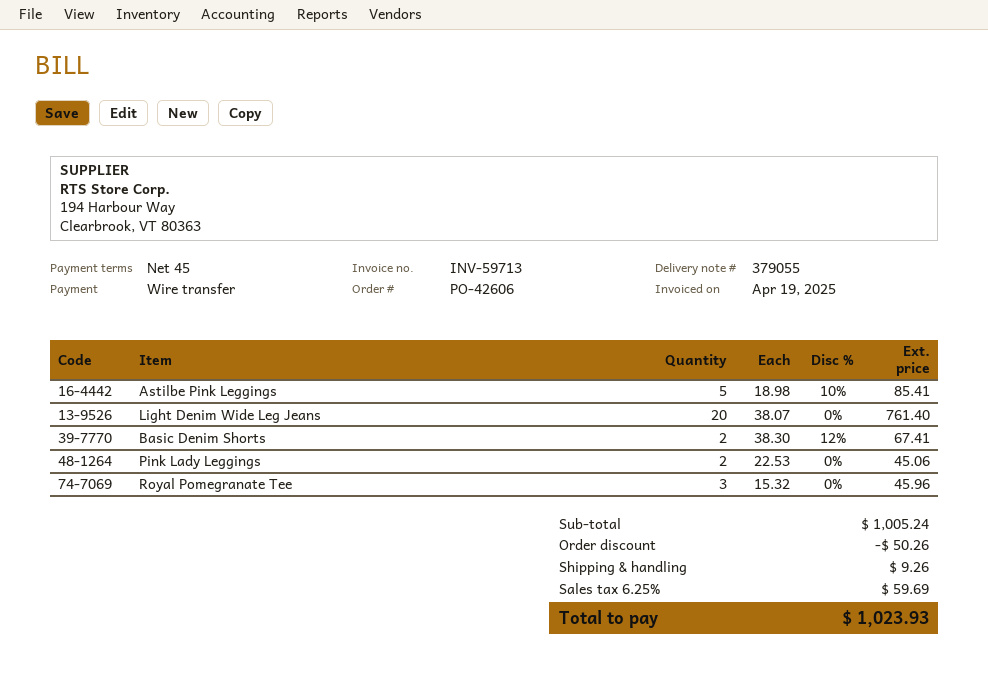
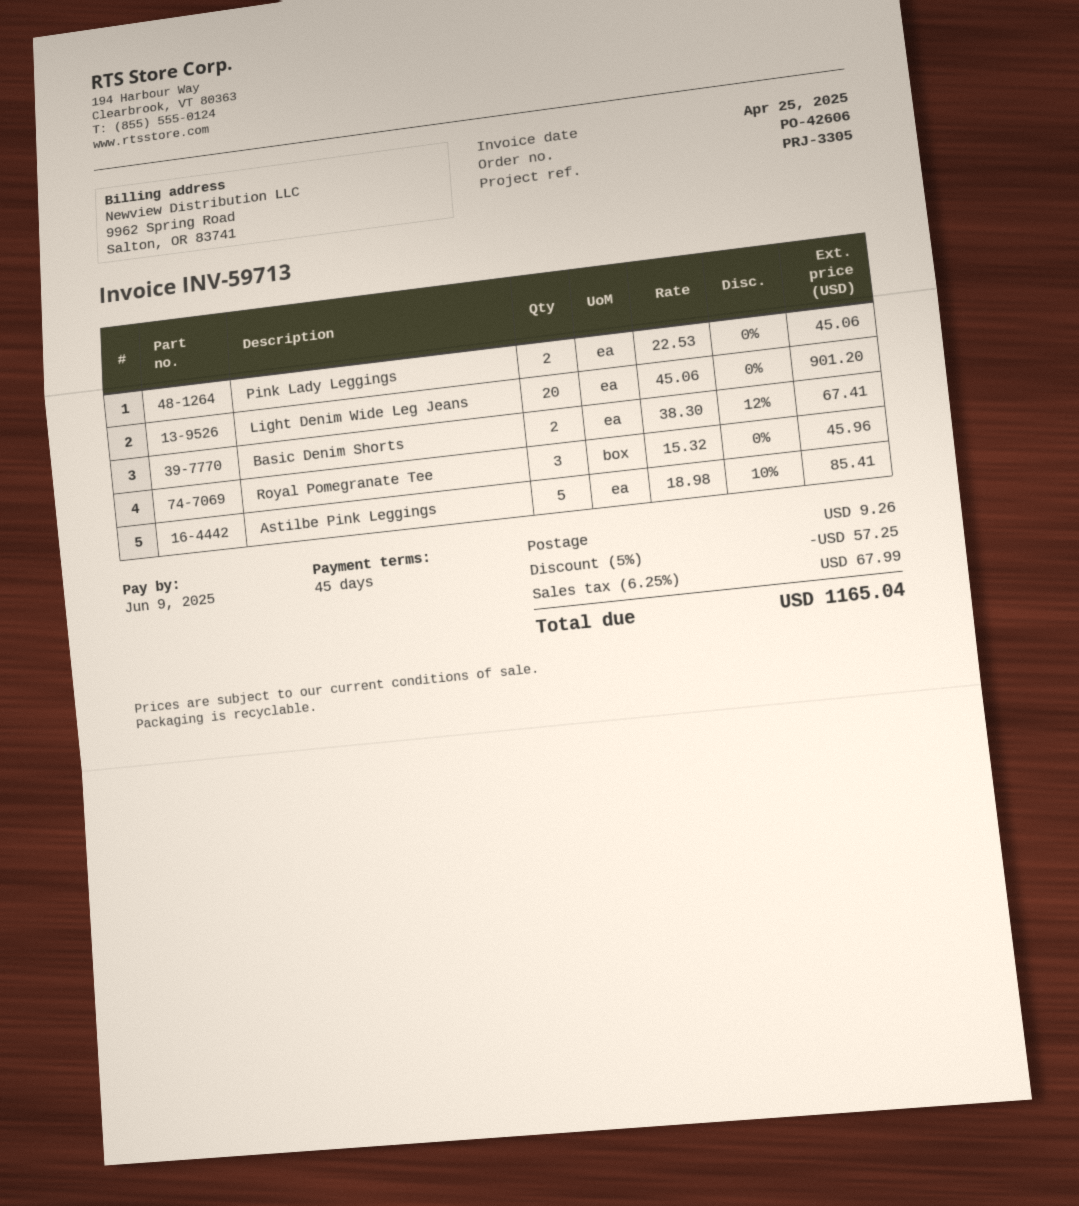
invoice date: 2025-04-19 -> 2025-04-25
Light Denim Wide Leg Jeans: 20 x 38.07 = 761.40 -> 20 x 45.06 = 901.20
discount: 50.26 -> 57.25
tax: 6.25% = 59.69 -> 6.25% = 67.99
total: 1023.93 -> 1165.04

